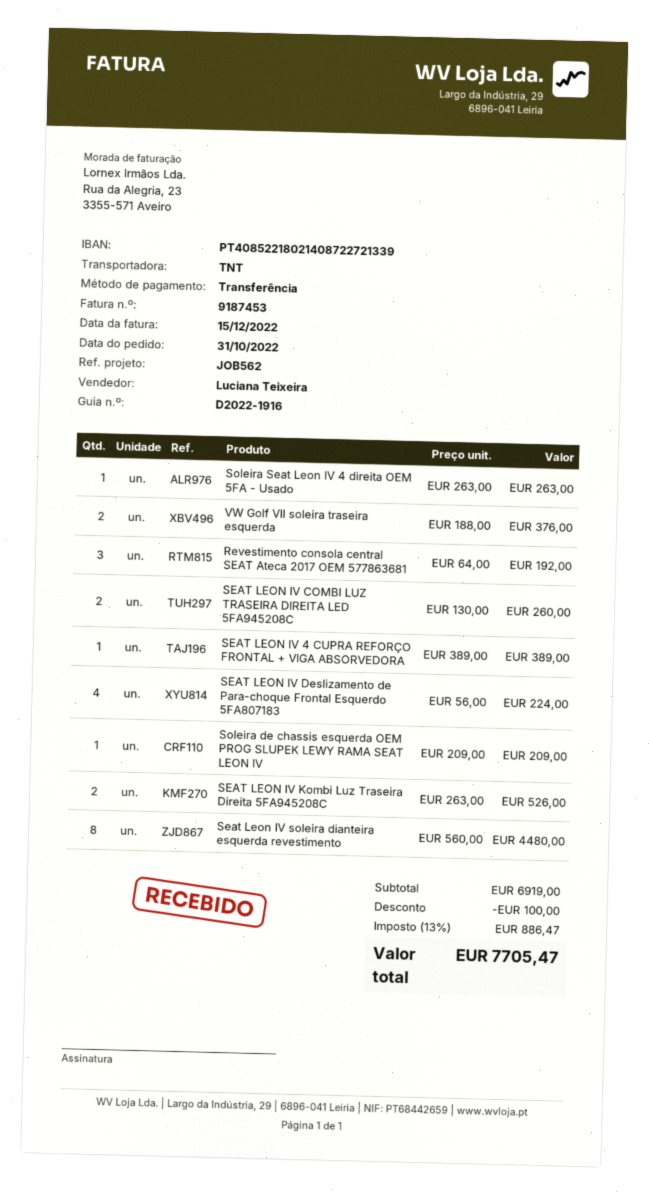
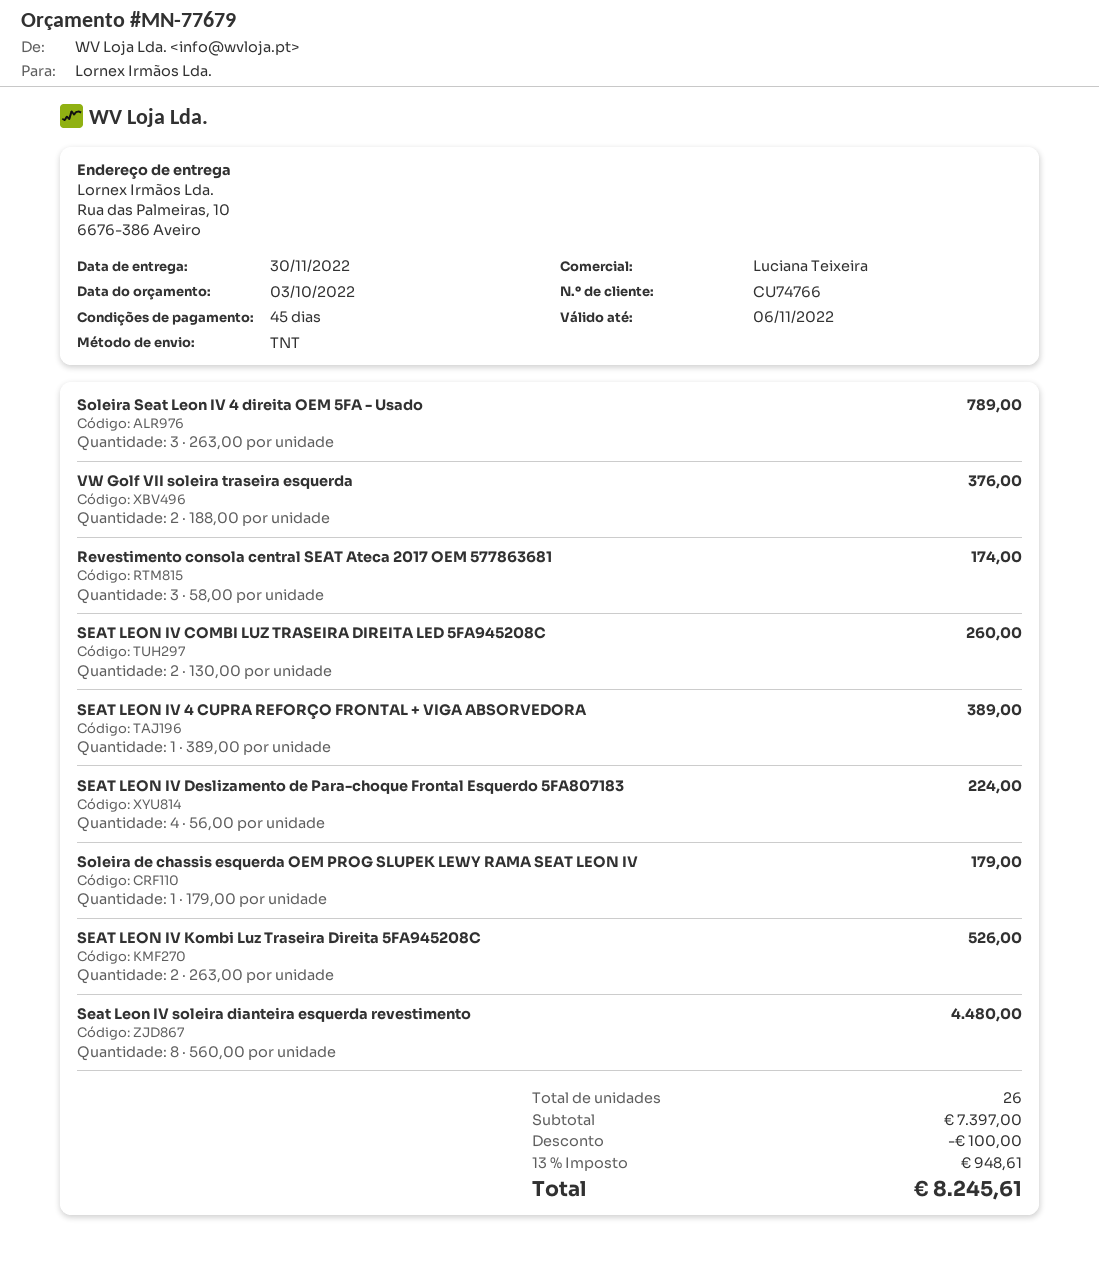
Soleira Seat Leon IV 4 direita OEM 5FA - Usado: 1 x 263.00 = 263.00 -> 3 x 263.00 = 789.00
Revestimento consola central SEAT Ateca 2017 OEM 577863681: 3 x 64.00 = 192.00 -> 3 x 58.00 = 174.00
Soleira de chassis esquerda OEM PROG SLUPEK LEWY RAMA SEAT LEON IV: 1 x 209.00 = 209.00 -> 1 x 179.00 = 179.00
subtotal: 6919.00 -> 7397.00
tax: 13% = 886.47 -> 13% = 948.61
total: 7705.47 -> 8245.61

